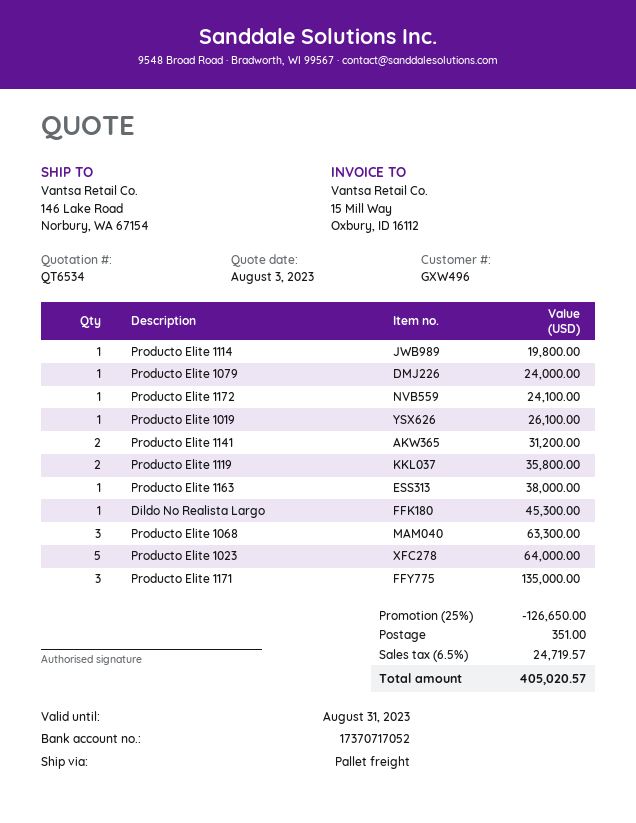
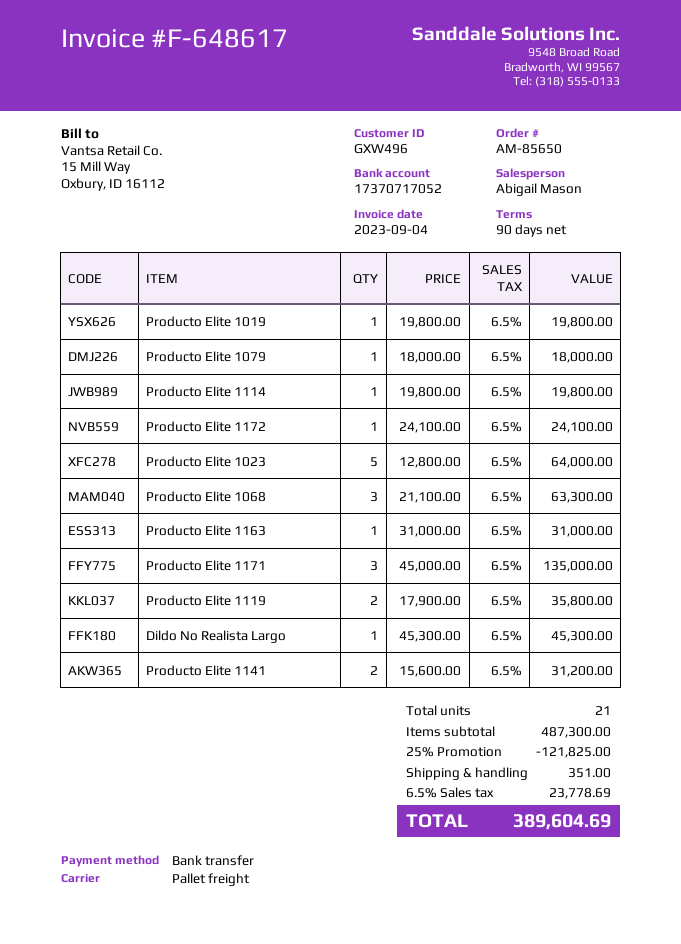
Producto Elite 1079: 1 for 24000.00 -> 1 for 18000.00
Producto Elite 1019: 1 for 26100.00 -> 1 for 19800.00
Producto Elite 1163: 1 for 38000.00 -> 1 for 31000.00
discount: 25% = 126650.00 -> 25% = 121825.00
tax: 6.5% = 24719.57 -> 6.5% = 23778.69
total: 405020.57 -> 389604.69

